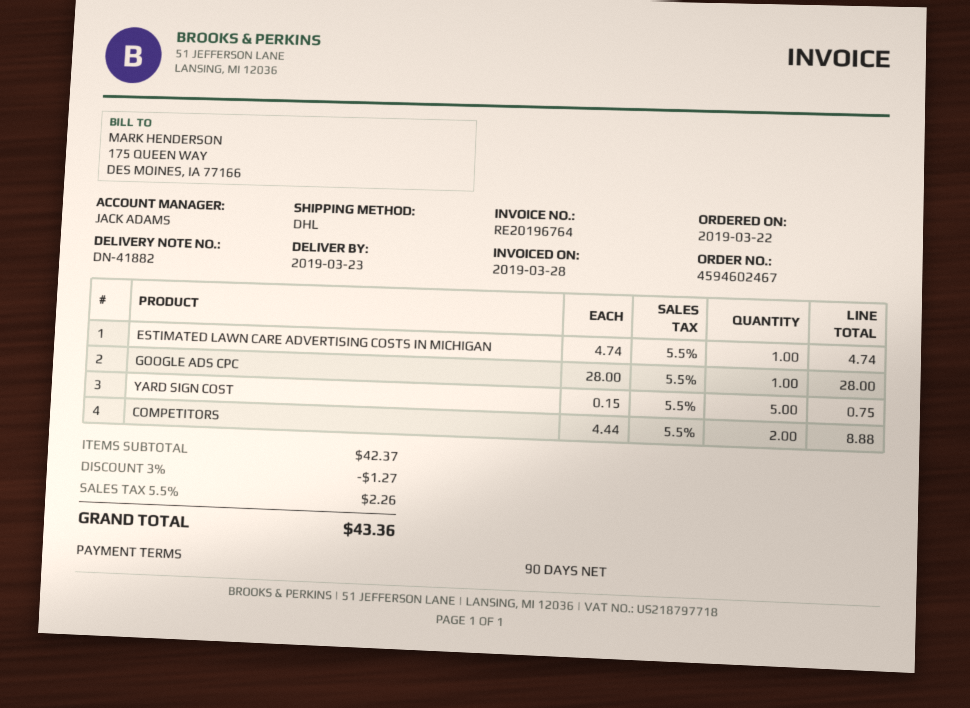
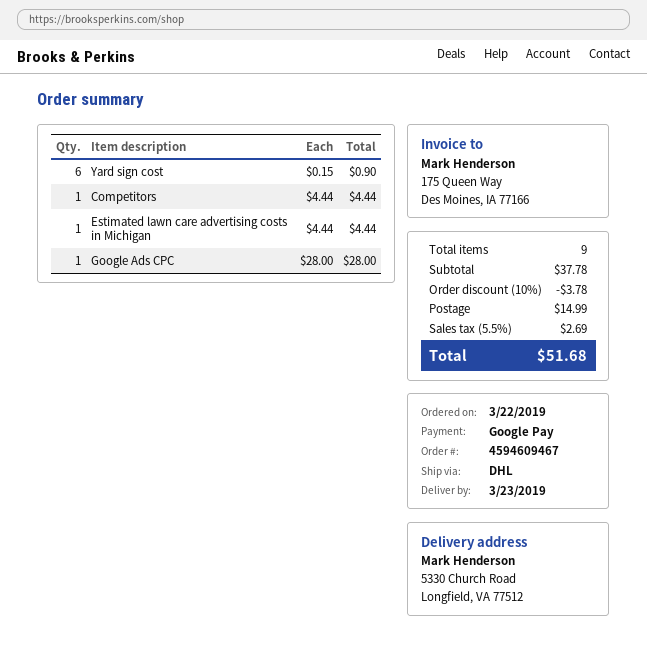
order number: 4594602467 -> 4594609467
ESTIMATED LAWN CARE ADVERTISING COSTS IN MICHIGAN: 1 x 4.74 = 4.74 -> 1 x 4.44 = 4.44
YARD SIGN COST: 5 x 0.15 = 0.75 -> 6 x 0.15 = 0.90
COMPETITORS: 2 x 4.44 = 8.88 -> 1 x 4.44 = 4.44
subtotal: 42.37 -> 37.78
discount: 3% = 1.27 -> 10% = 3.78
shipping: none -> 14.99
tax: 5.5% = 2.26 -> 5.5% = 2.69
total: 43.36 -> 51.68

